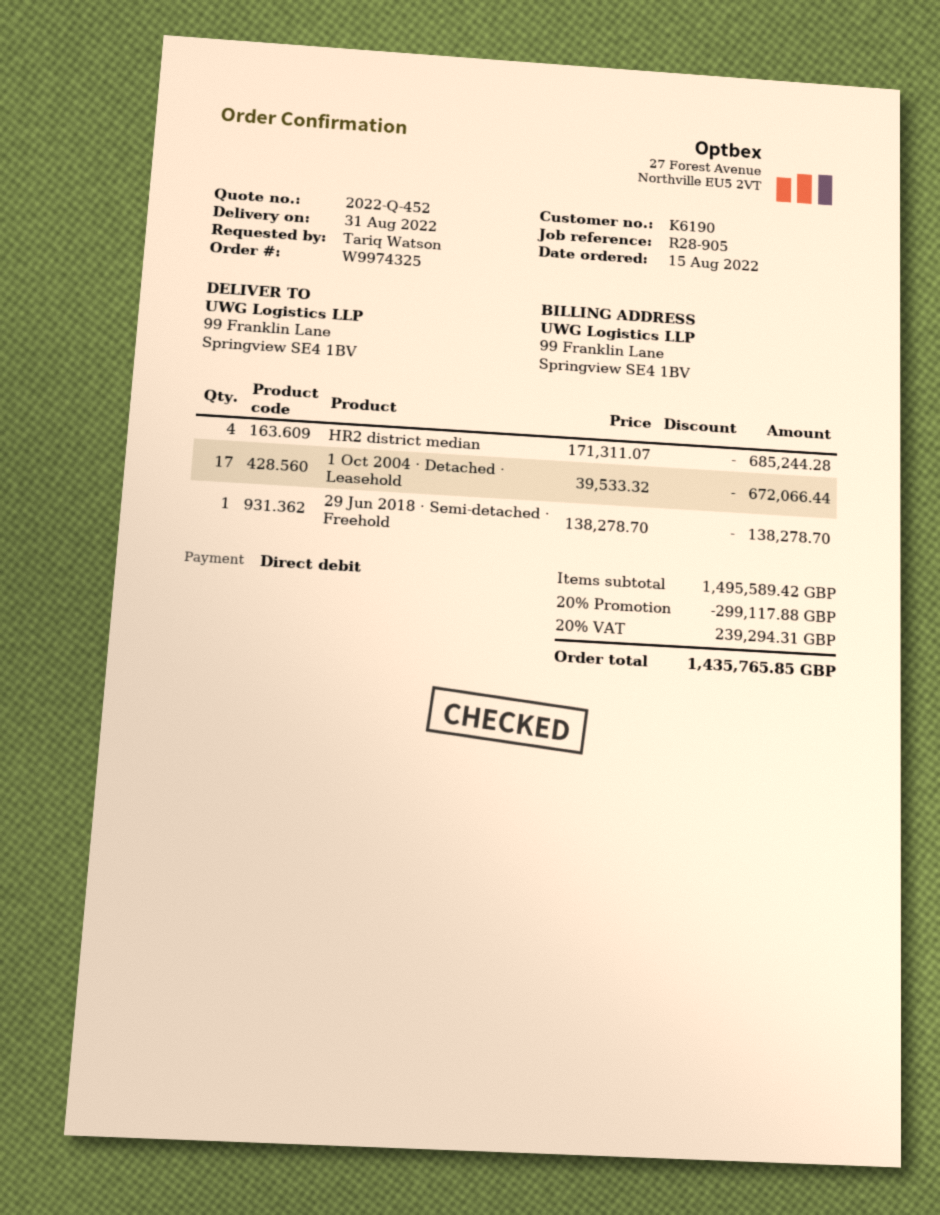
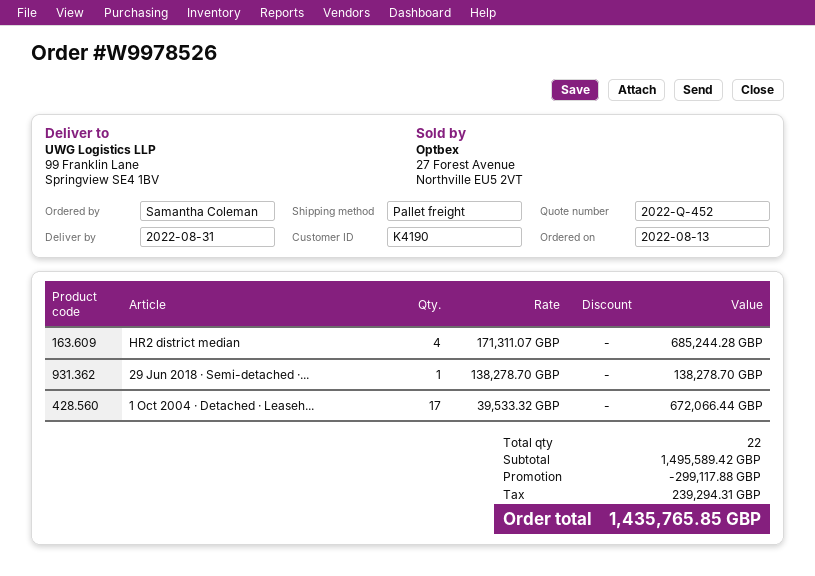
order number: W9974325 -> W9978526
order date: 2022-08-15 -> 2022-08-13
customer number: K6190 -> K4190
ordered by: Tariq Watson -> Samantha Coleman

